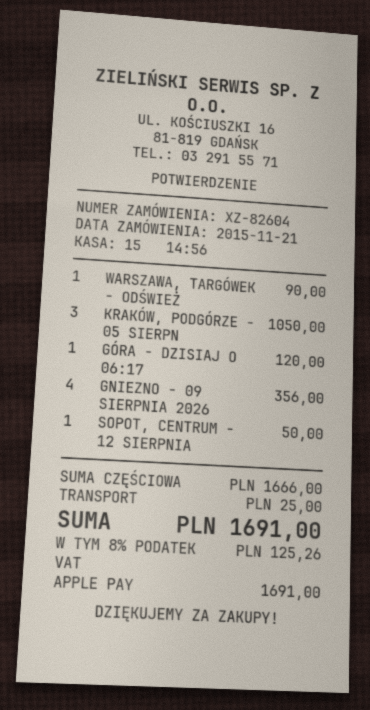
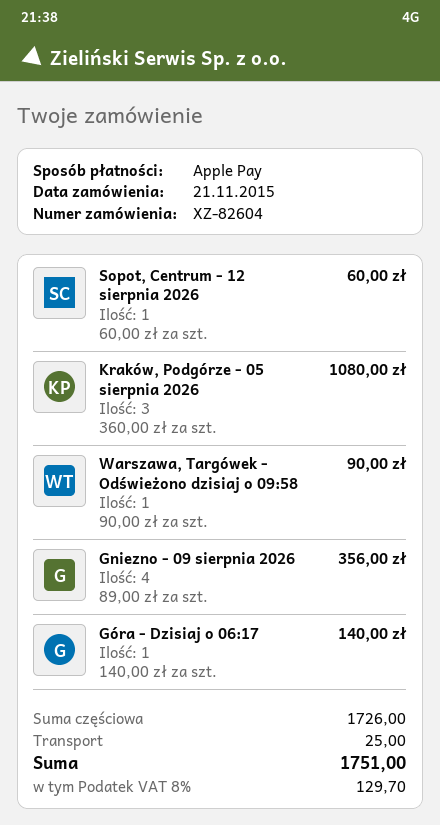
KRAKÓW, PODGÓRZE - 05 SIERPN: 3 for 1050.00 -> 3 for 1080.00
GÓRA - DZISIAJ O 06:17: 1 for 120.00 -> 1 for 140.00
SOPOT, CENTRUM - 12 SIERPNIA: 1 for 50.00 -> 1 for 60.00
subtotal: 1666.00 -> 1726.00
tax: 8% = 125.26 -> 8% = 129.70
total: 1691.00 -> 1751.00

